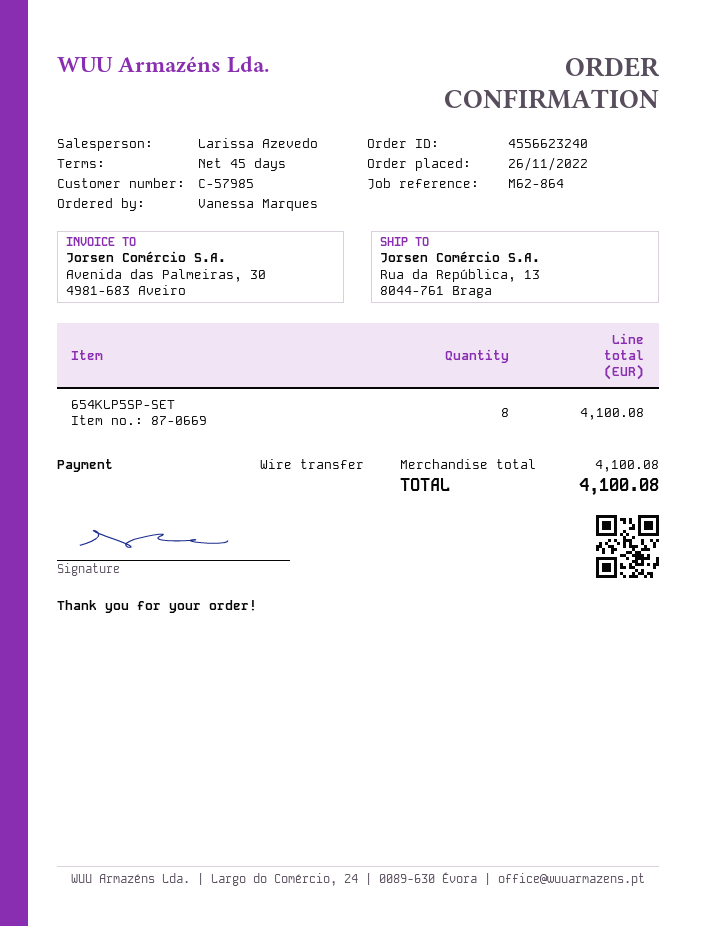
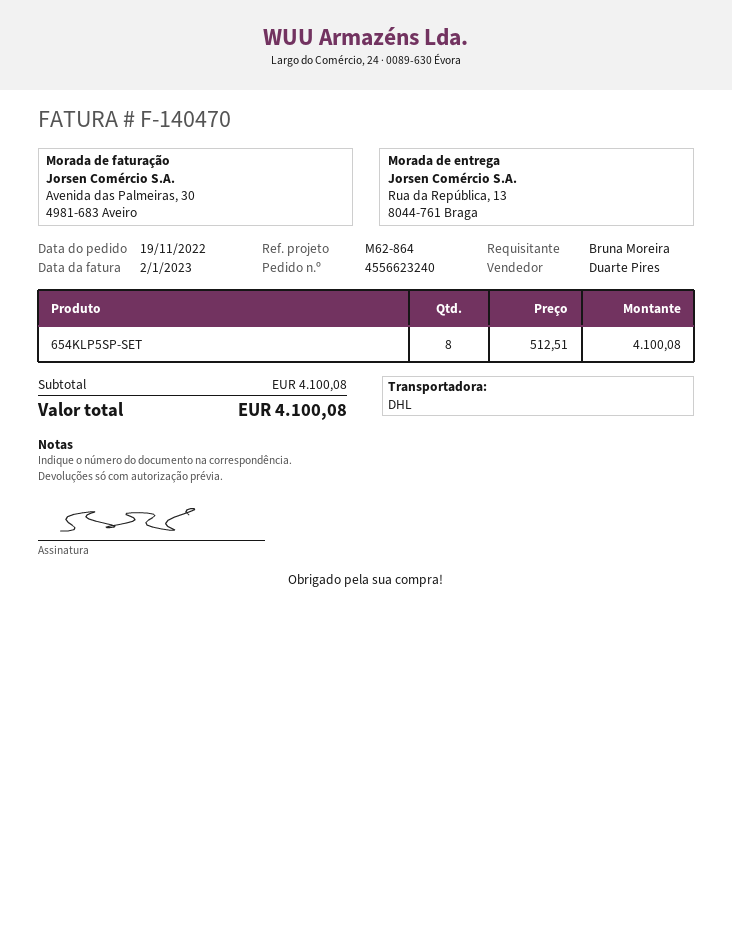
order date: 2022-11-26 -> 2022-11-19
ordered by: Vanessa Marques -> Bruna Moreira
sales rep: Larissa Azevedo -> Duarte Pires

